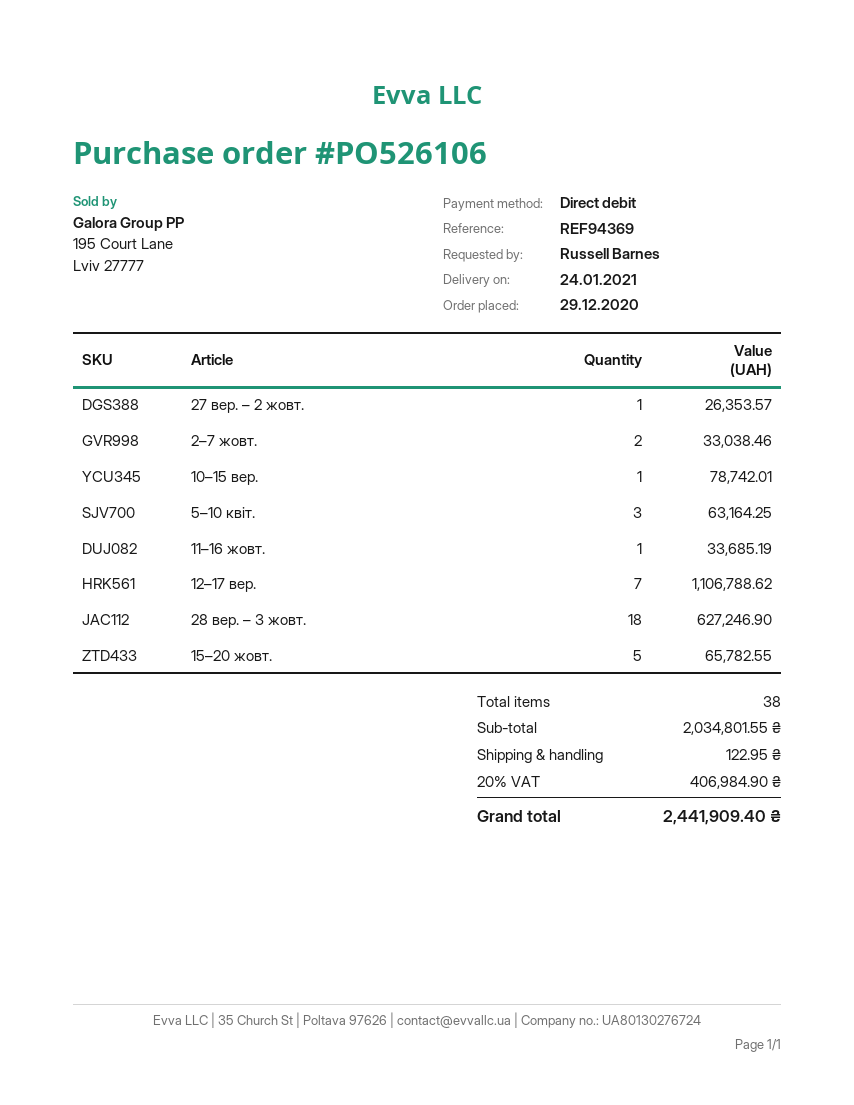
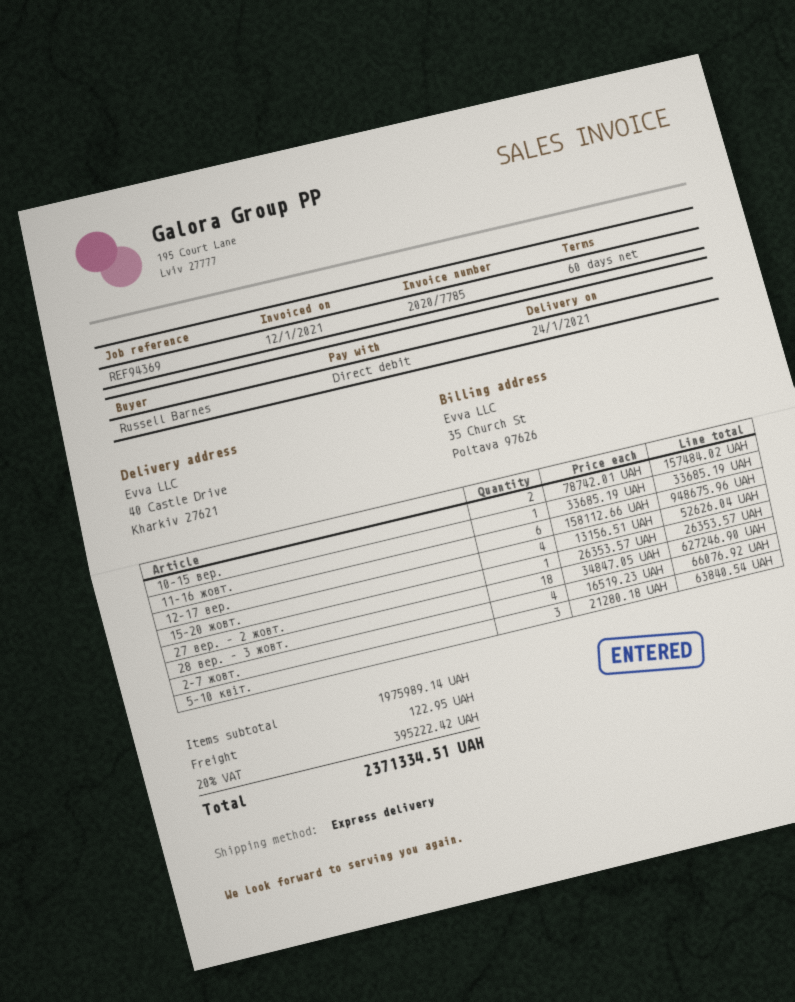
2–7 жовт.: 2 for 33038.46 -> 4 for 66076.92
10–15 вер.: 1 for 78742.01 -> 2 for 157484.02
5–10 квіт.: 3 for 63164.25 -> 3 for 63840.54
12–17 вер.: 7 for 1106788.62 -> 6 for 948675.96
15–20 жовт.: 5 for 65782.55 -> 4 for 52626.04
subtotal: 2034801.55 -> 1975989.14
tax: 20% = 406984.90 -> 20% = 395222.42
total: 2441909.40 -> 2371334.51

